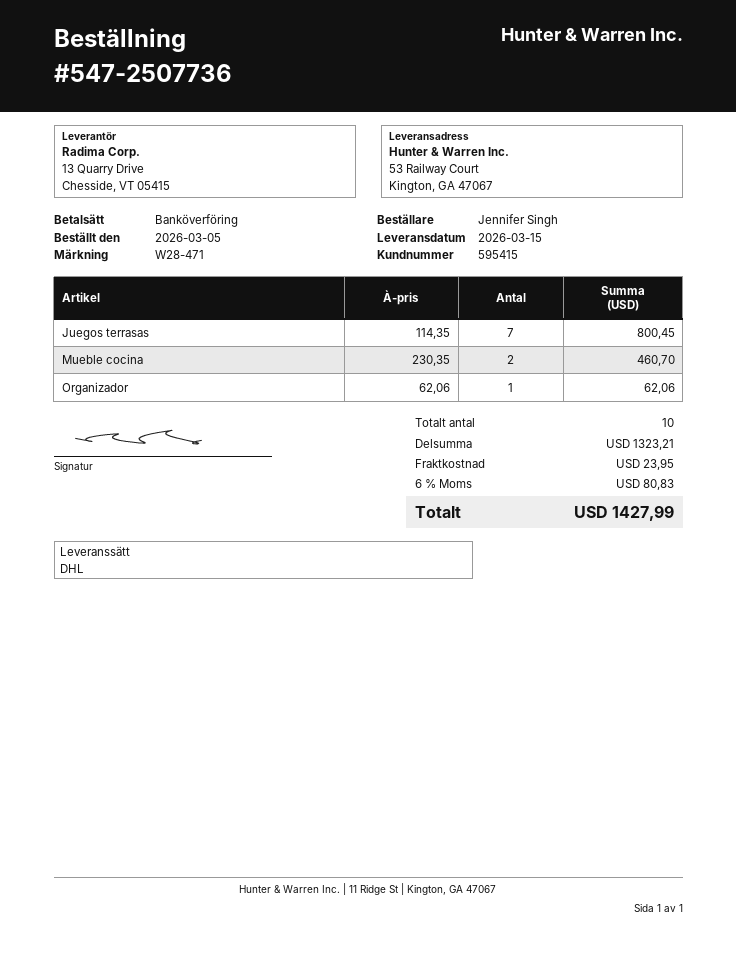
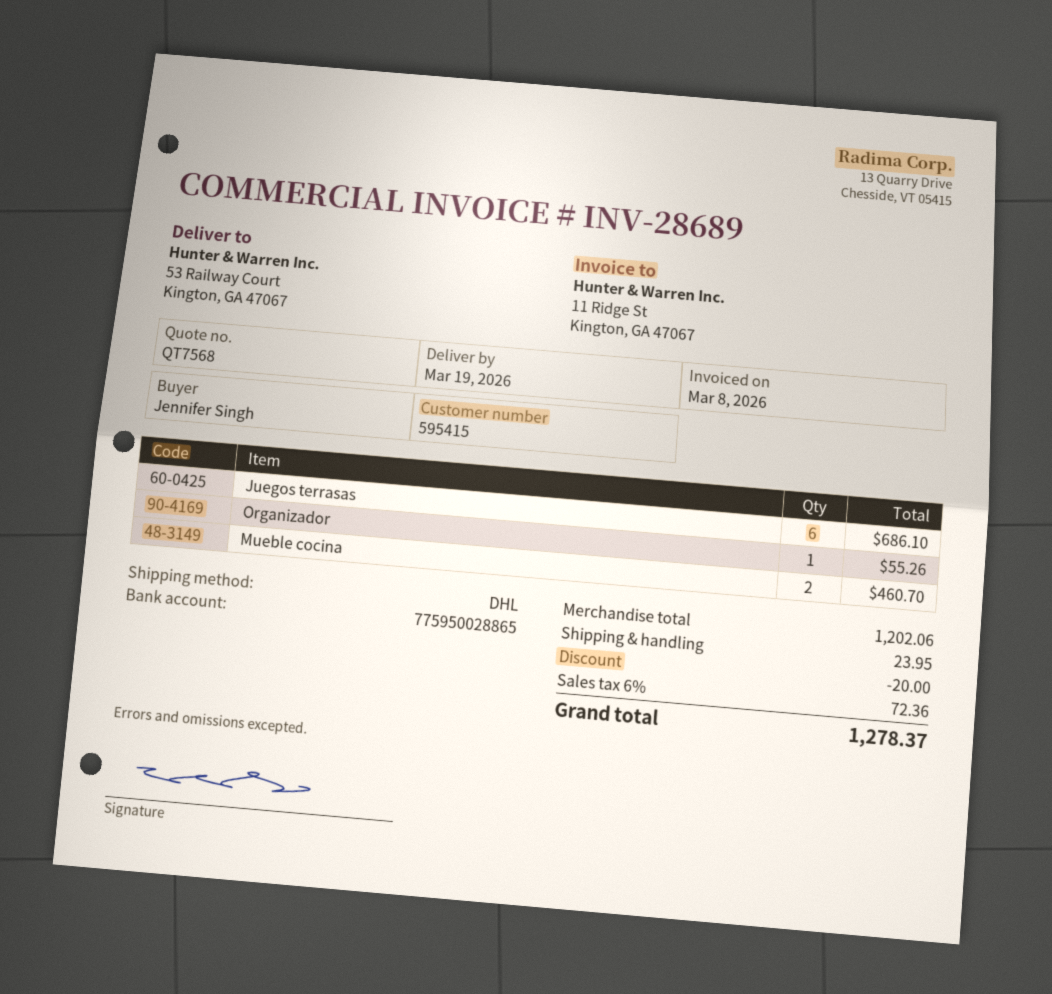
delivery date: 2026-03-15 -> 2026-03-19
Juegos terrasas: 7 for 800.45 -> 6 for 686.10
Organizador: 1 for 62.06 -> 1 for 55.26
subtotal: 1323.21 -> 1202.06
discount: none -> 20.00
tax: 6% = 80.83 -> 6% = 72.36
total: 1427.99 -> 1278.37

